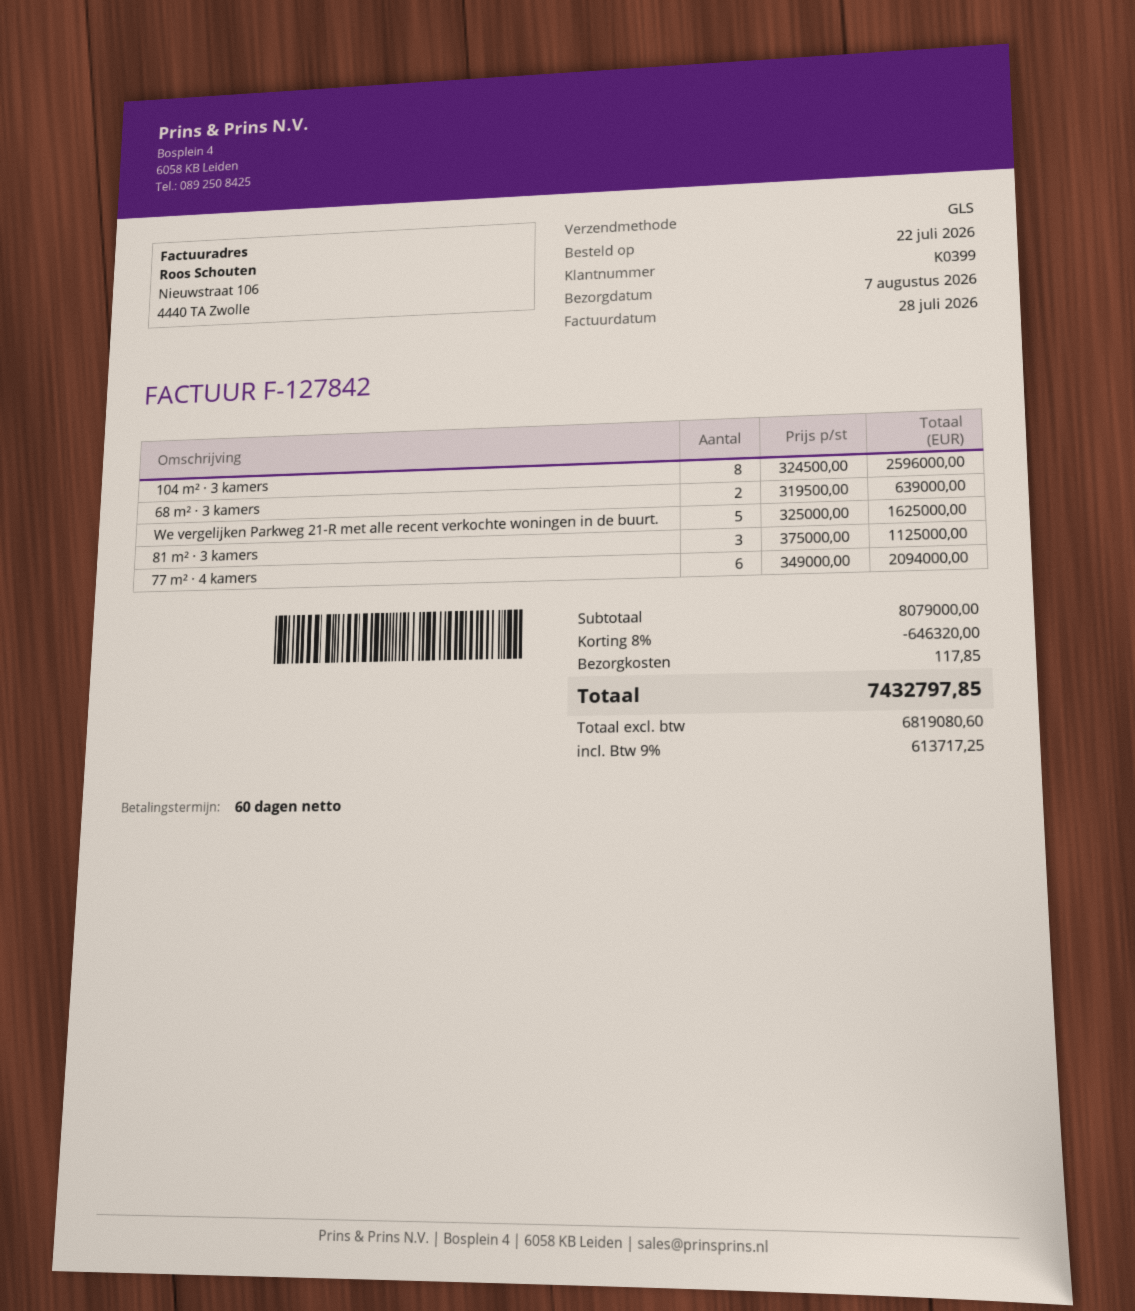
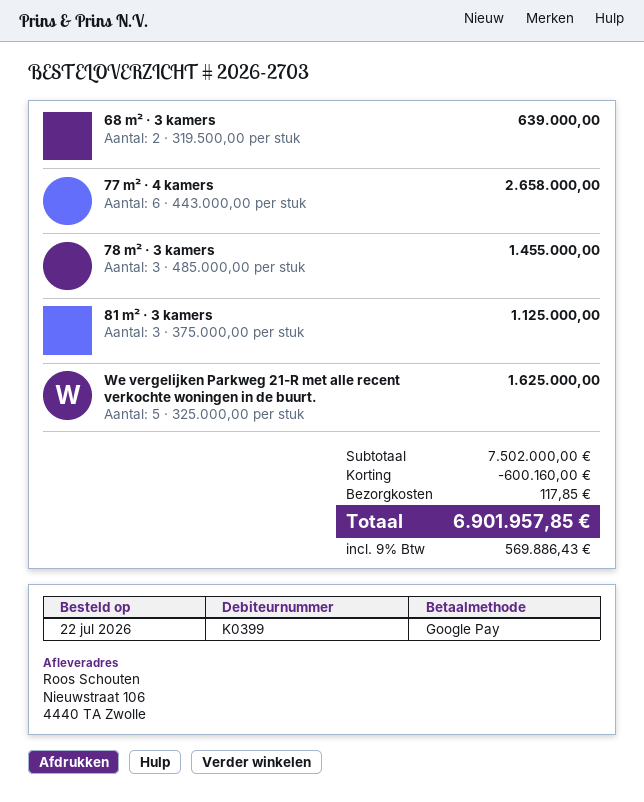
104 m² · 3 kamers: 8 x 324500.00 = 2596000.00 -> none
77 m² · 4 kamers: 6 x 349000.00 = 2094000.00 -> 6 x 443000.00 = 2658000.00
78 m² · 3 kamers: none -> 3 x 485000.00 = 1455000.00
subtotal: 8079000.00 -> 7502000.00
discount: 646320.00 -> 600160.00
tax: 9% = 613717.25 -> 9% = 569886.43
total: 7432797.85 -> 6901957.85

